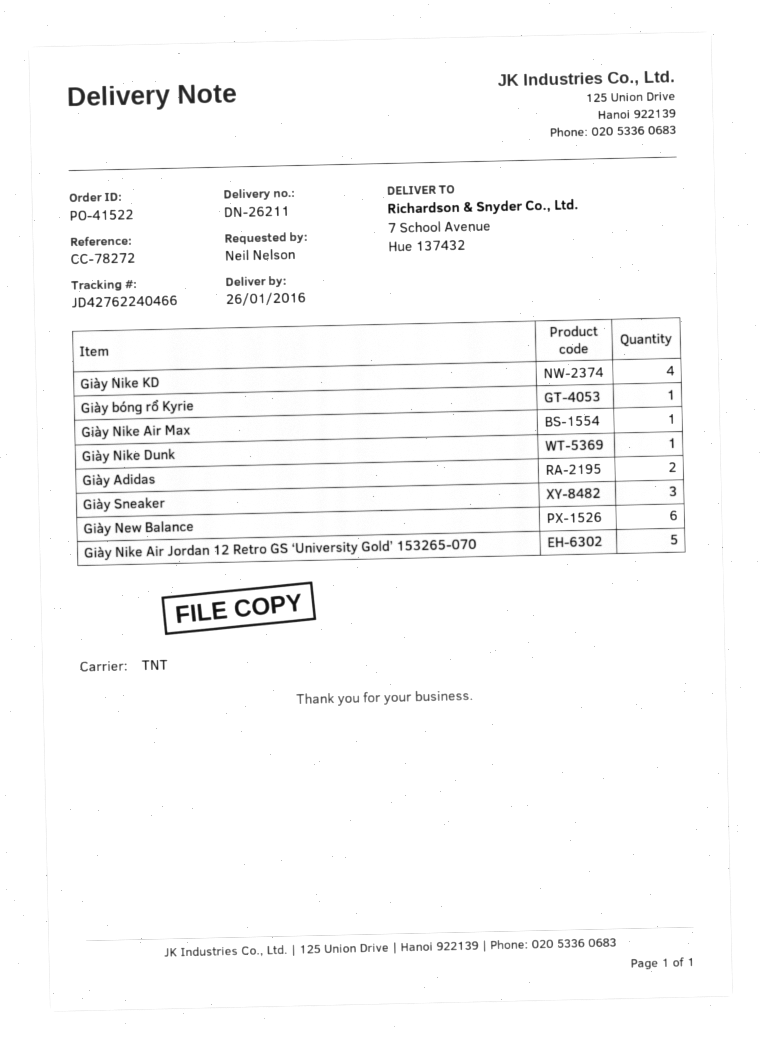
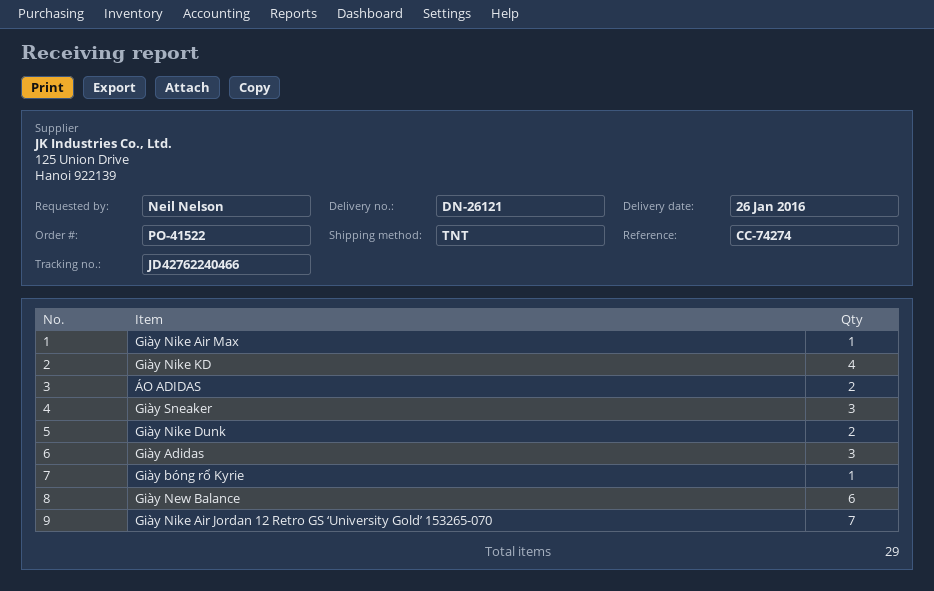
delivery note number: DN-26211 -> DN-26121
reference: CC-78272 -> CC-74274
Giày Nike Dunk: 1 -> 2
Giày Adidas: 2 -> 3
Giày Nike Air Jordan 12 Retro GS ‘University Gold’ 153265-070: 5 -> 7
ÁO ADIDAS: none -> 2

